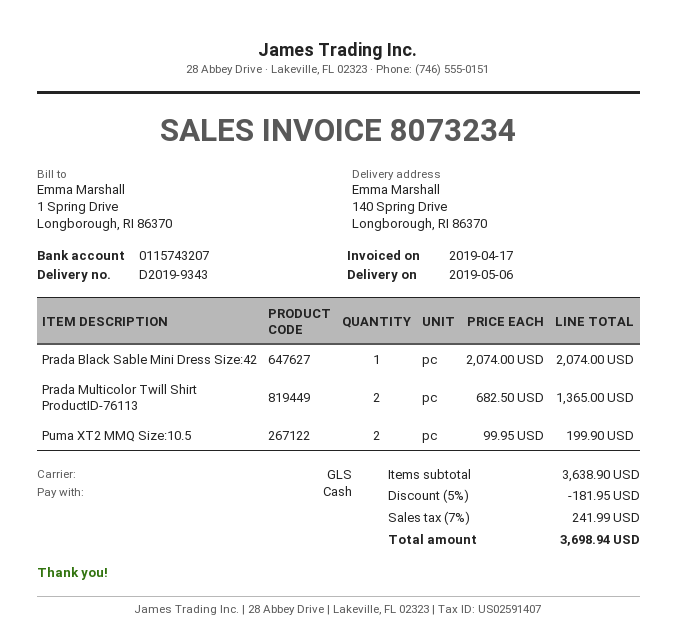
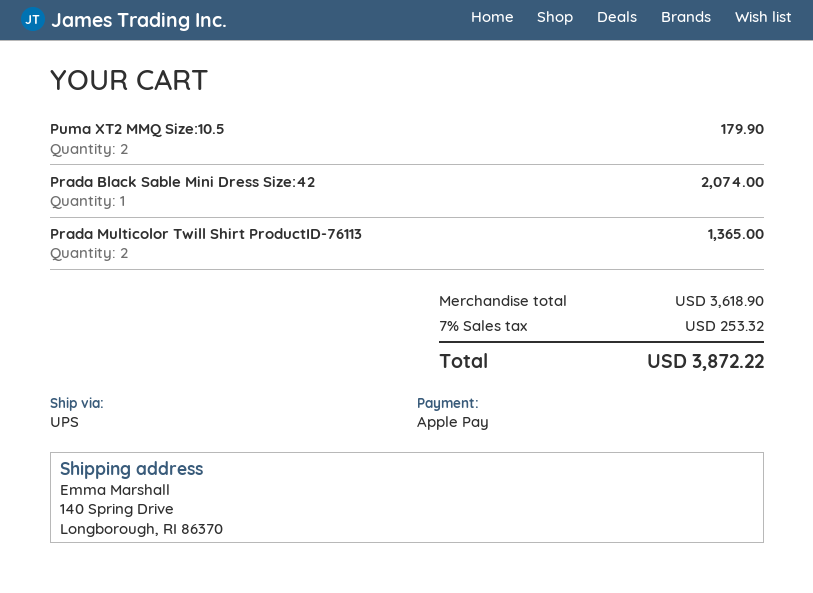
payment method: cash -> Apple Pay
shipping method: GLS -> UPS
Puma XT2 MMQ Size:10.5: 2 for 199.90 -> 2 for 179.90
subtotal: 3638.90 -> 3618.90
discount: 5% = 181.95 -> none
tax: 7% = 241.99 -> 7% = 253.32
total: 3698.94 -> 3872.22

